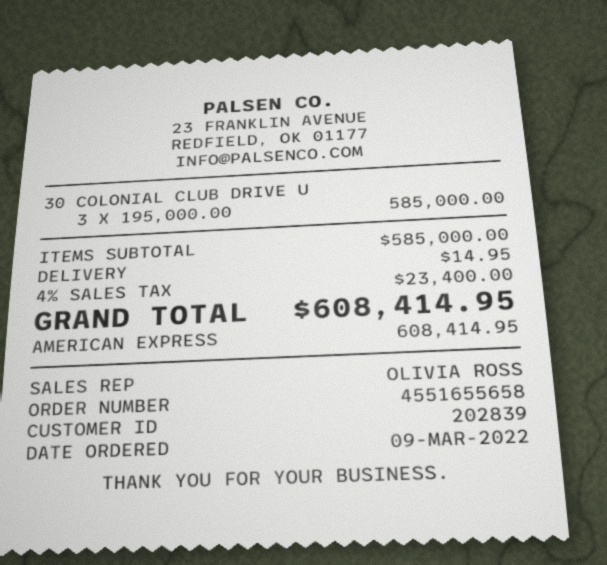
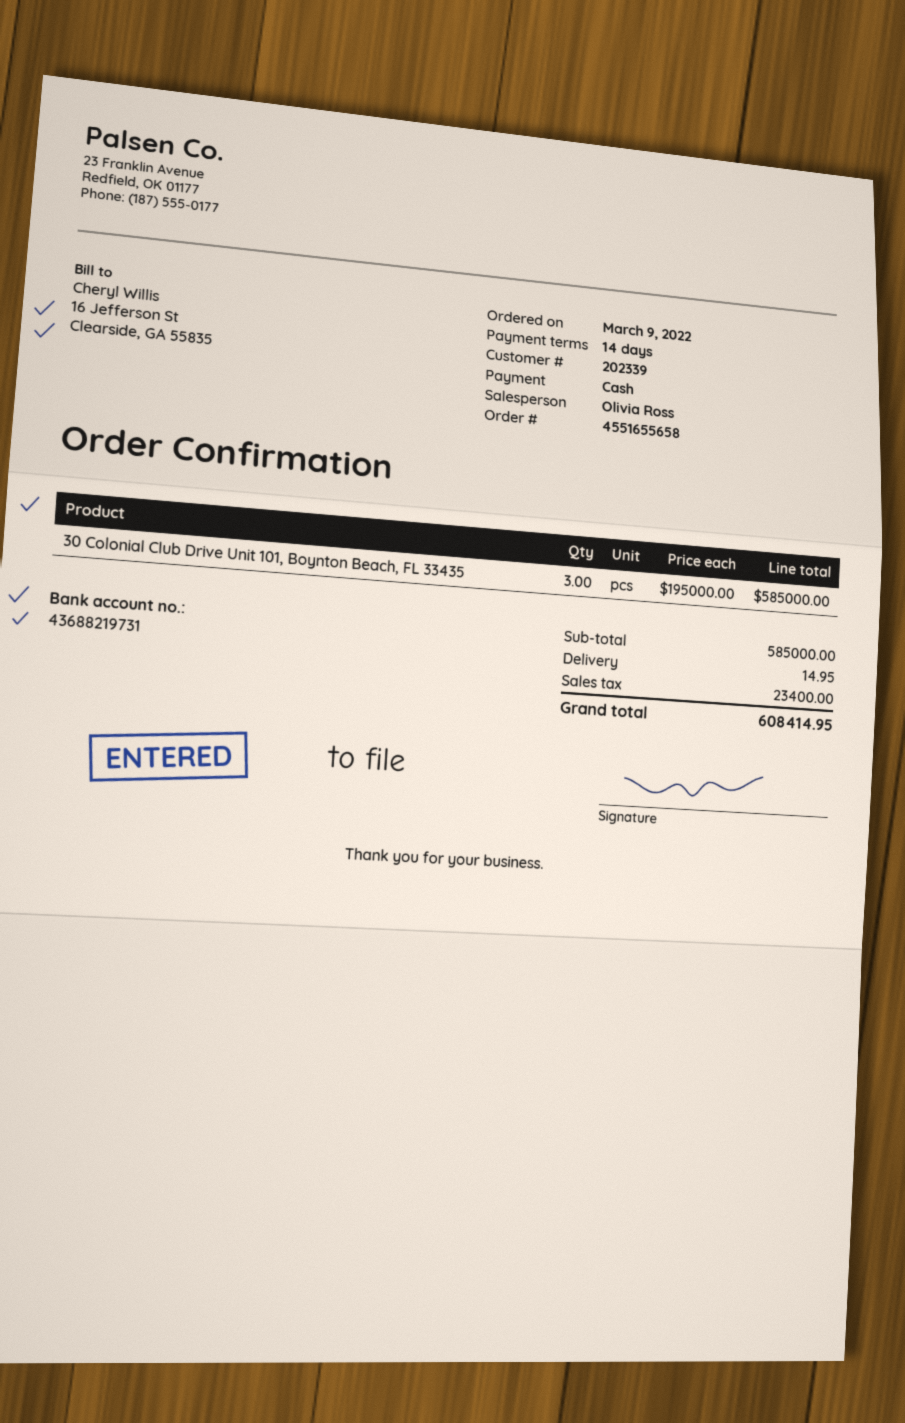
customer number: 202839 -> 202339
payment method: American Express -> cash

